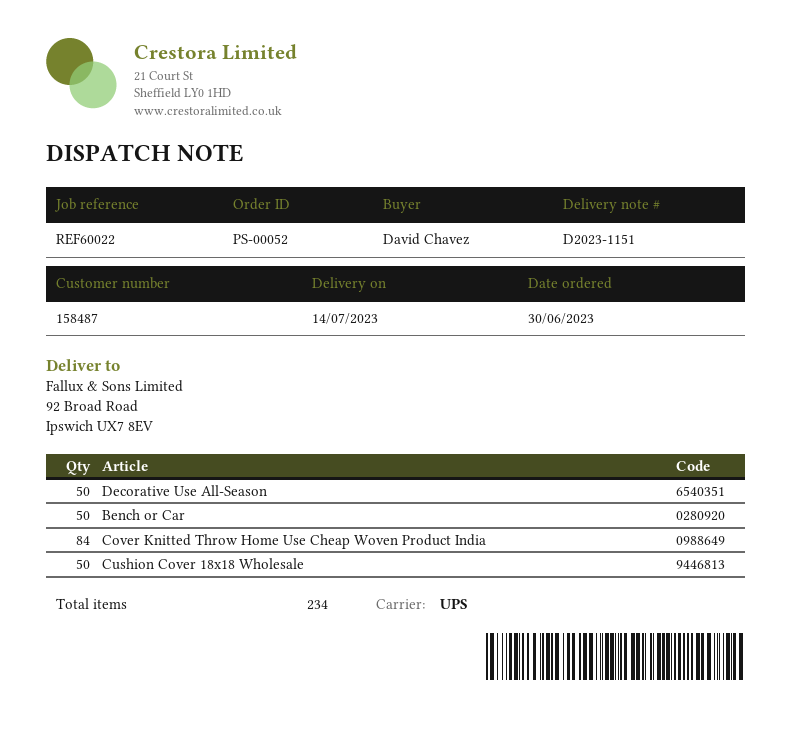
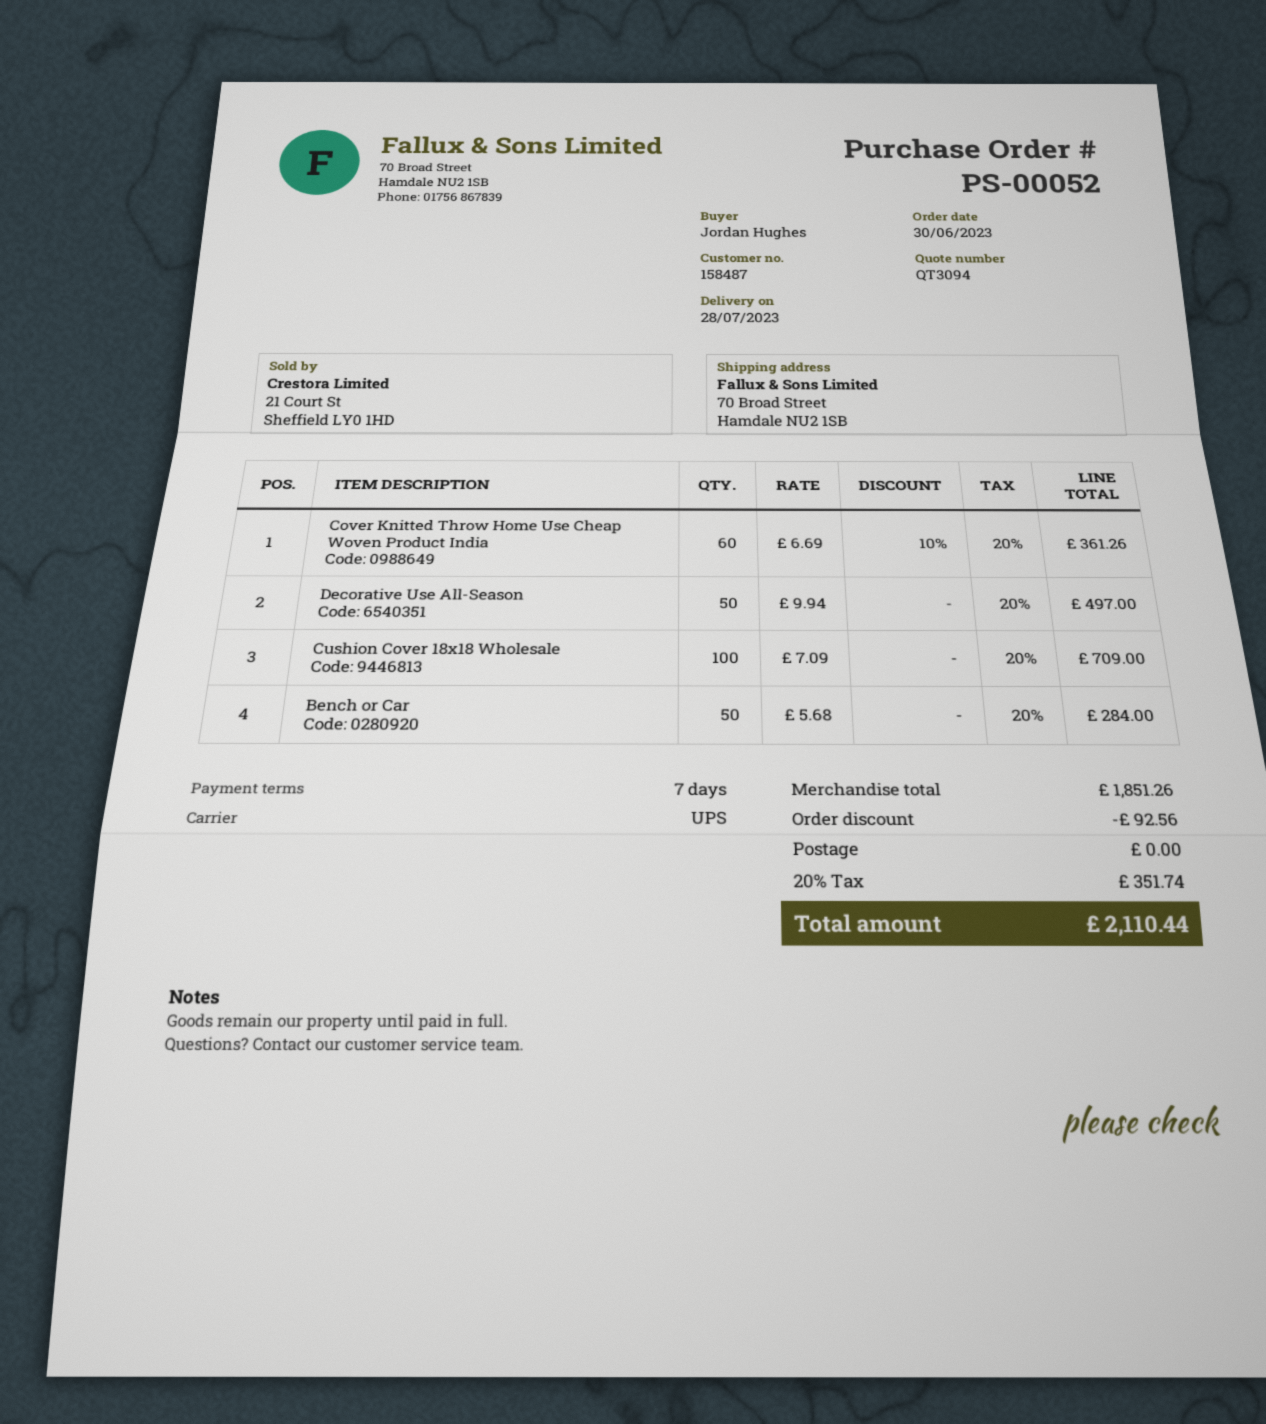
delivery date: 2023-07-14 -> 2023-07-28
ordered by: David Chavez -> Jordan Hughes
ship to: 92 Broad Road, Ipswich UX7 8EV -> 70 Broad Street, Hamdale NU2 1SB
Cover Knitted Throw Home Use Cheap Woven Product India: 84 -> 60
Cushion Cover 18x18 Wholesale: 50 -> 100

